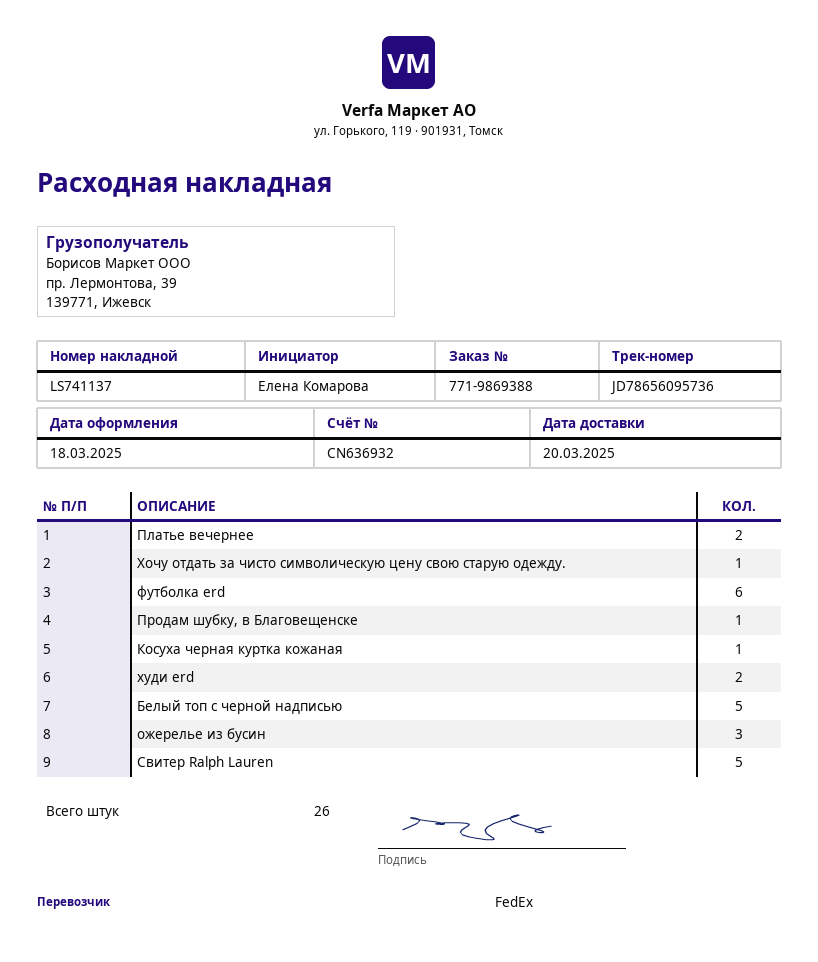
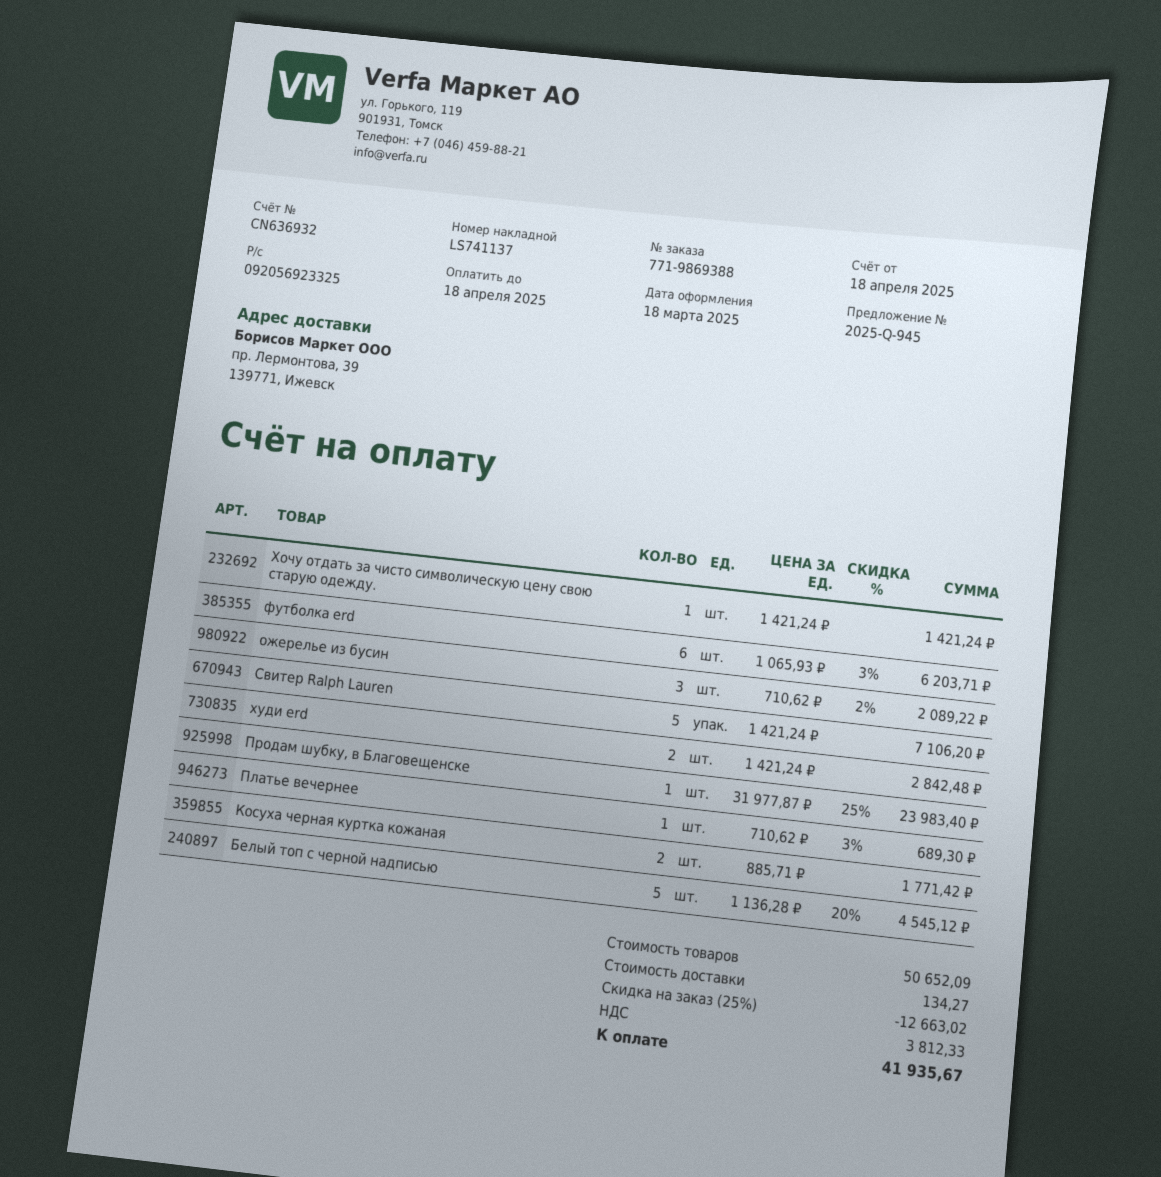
Платье вечернее: 2 -> 1
Косуха черная куртка кожаная: 1 -> 2

